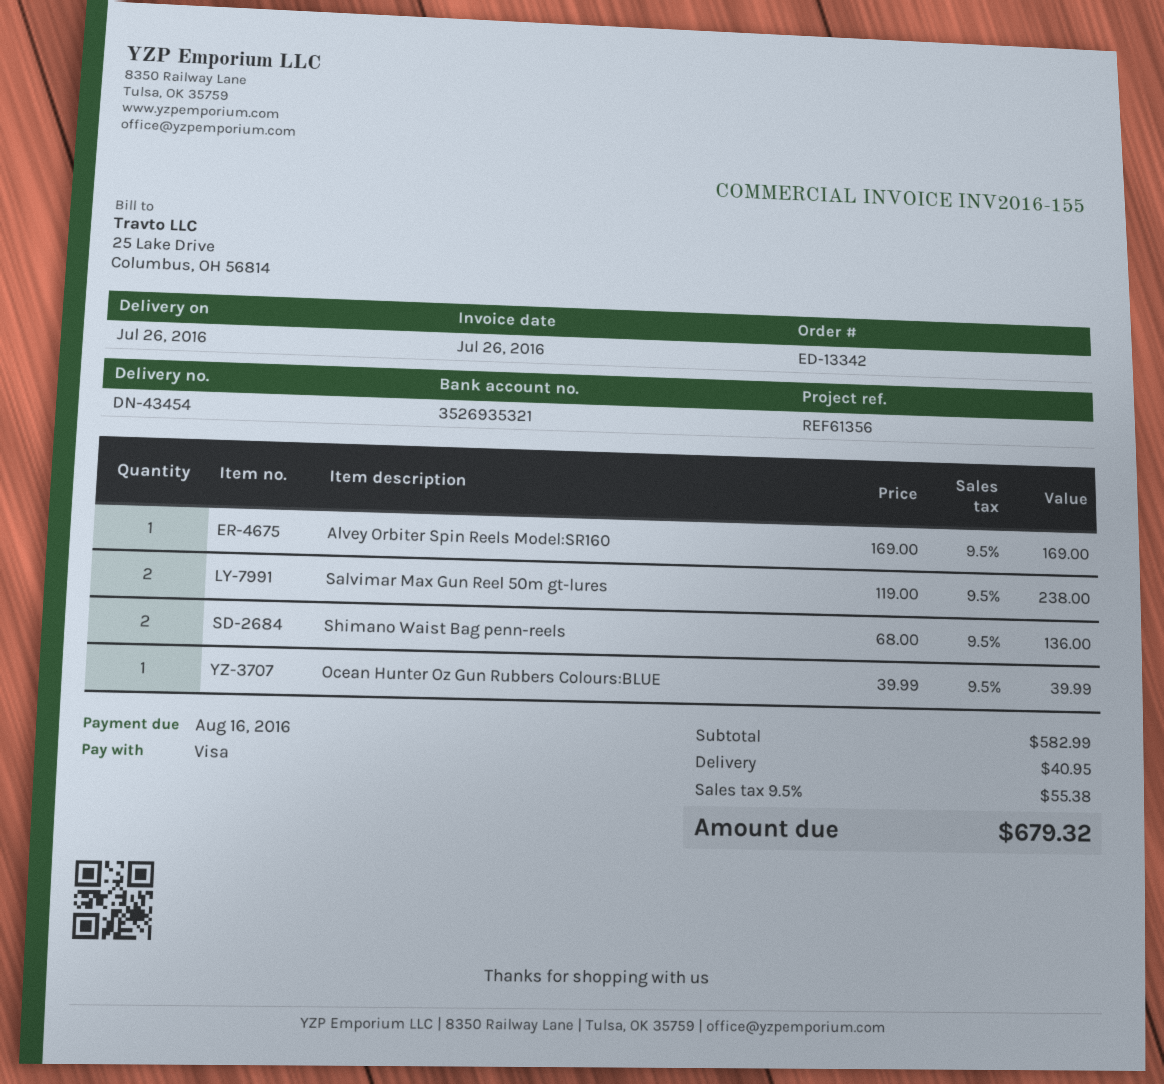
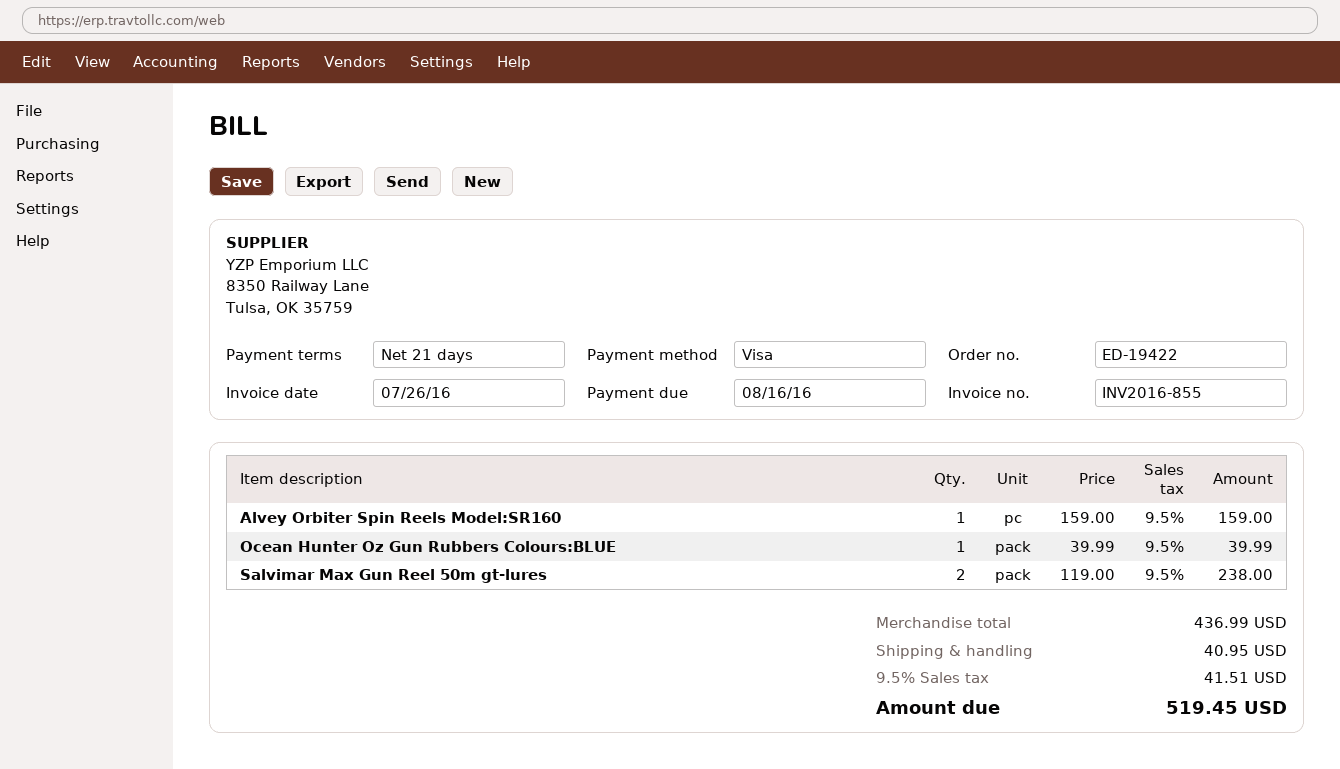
order number: ED-13342 -> ED-19422
invoice number: INV2016-155 -> INV2016-855
Alvey Orbiter Spin Reels Model:SR160: 1 x 169.00 = 169.00 -> 1 x 159.00 = 159.00
Shimano Waist Bag penn-reels: 2 x 68.00 = 136.00 -> none
subtotal: 582.99 -> 436.99
tax: 9.5% = 55.38 -> 9.5% = 41.51
total: 679.32 -> 519.45

